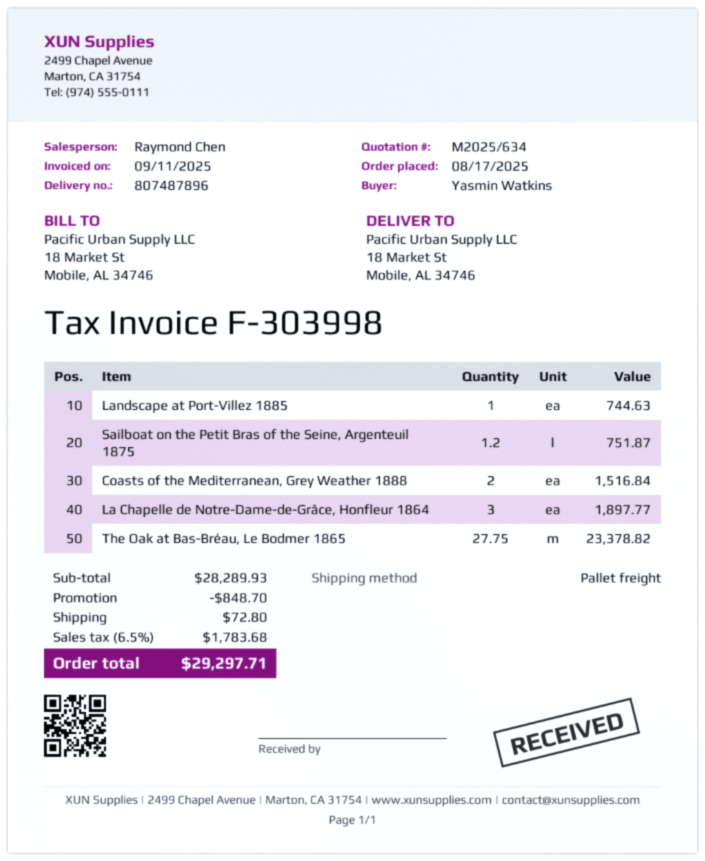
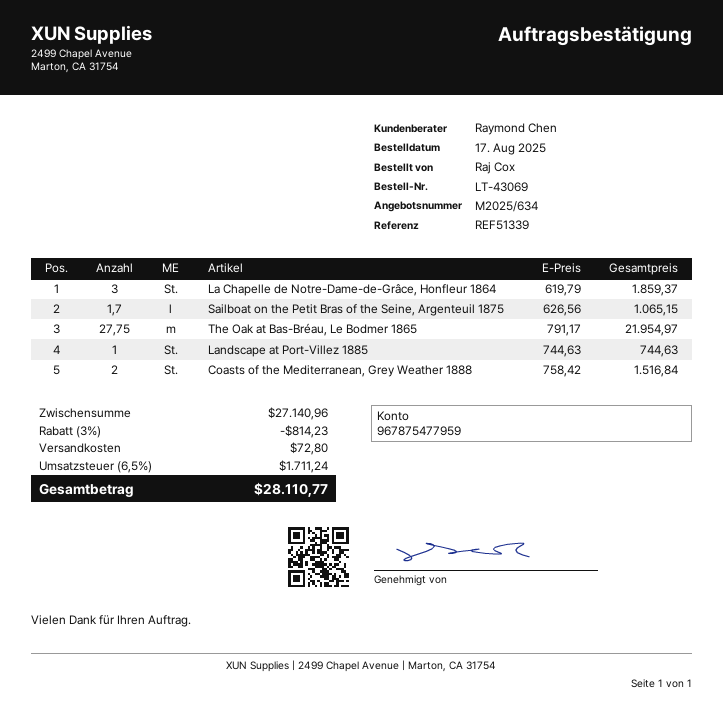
ordered by: Yasmin Watkins -> Raj Cox
Sailboat on the Petit Bras of the Seine, Argenteuil 1875: 1.2 for 751.87 -> 1.7 for 1065.15
La Chapelle de Notre-Dame-de-Grâce, Honfleur 1864: 3 for 1897.77 -> 3 for 1859.37
The Oak at Bas-Bréau, Le Bodmer 1865: 27.75 for 23378.82 -> 27.75 for 21954.97
subtotal: 28289.93 -> 27140.96
discount: 848.70 -> 814.23
tax: 6.5% = 1783.68 -> 6.5% = 1711.24
total: 29297.71 -> 28110.77

